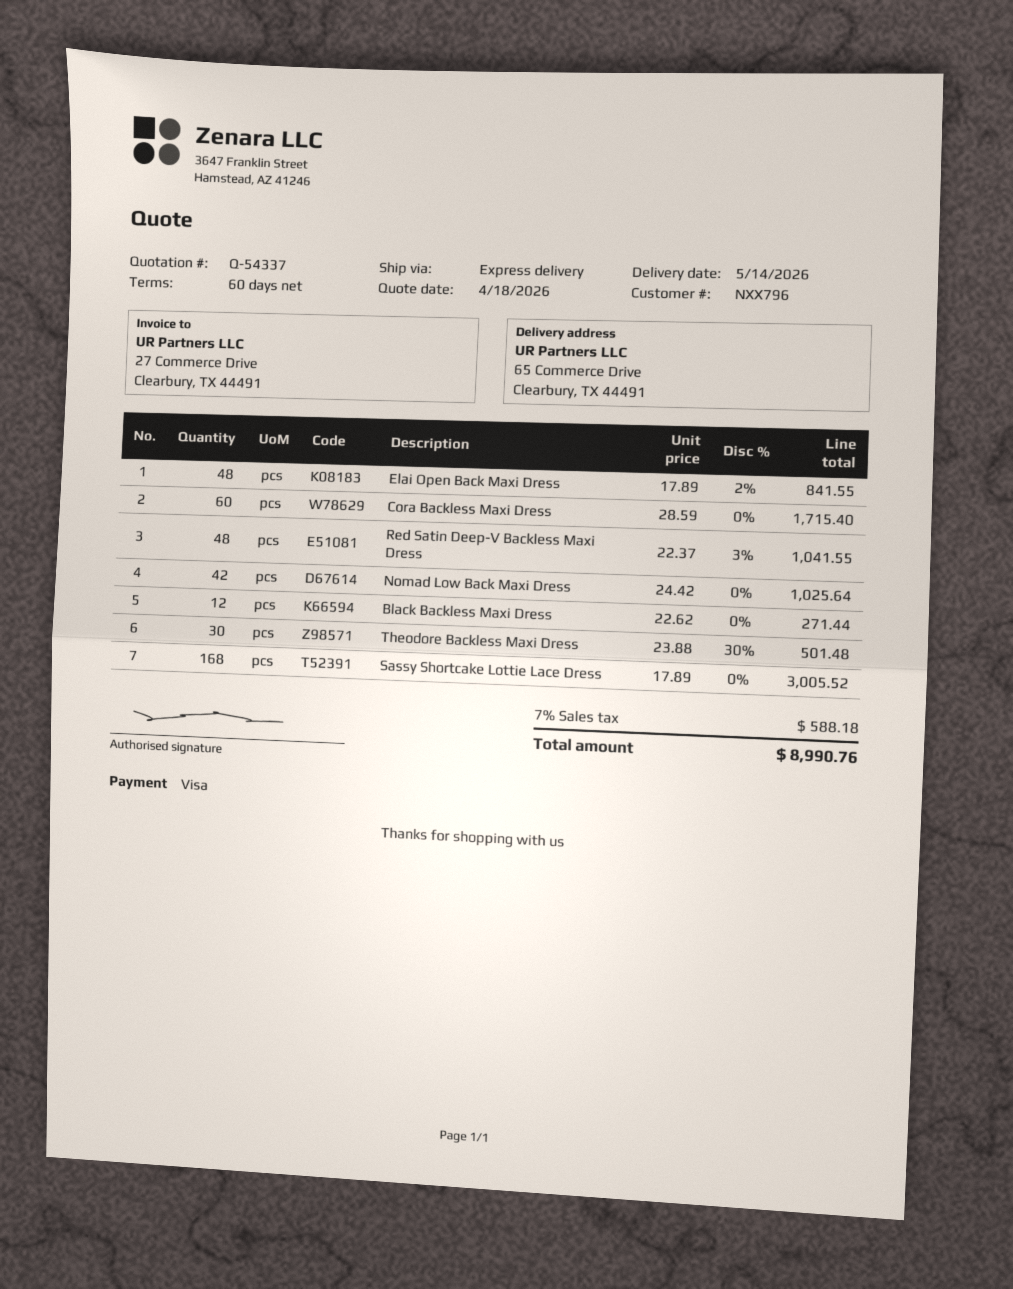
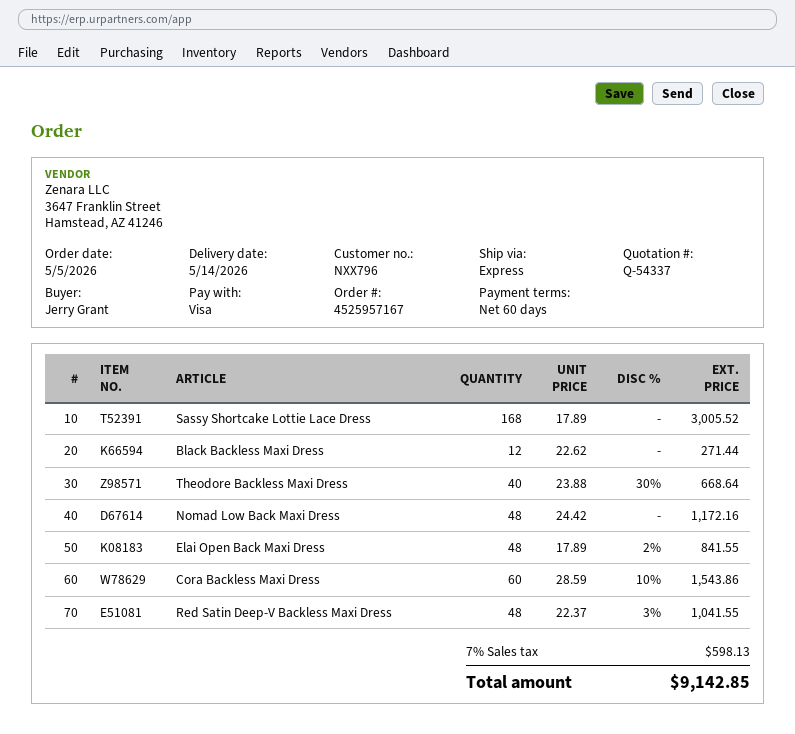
Cora Backless Maxi Dress: 60 x 28.59 = 1715.40 -> 60 x 28.59 - 10% = 1543.86
Nomad Low Back Maxi Dress: 42 x 24.42 = 1025.64 -> 48 x 24.42 = 1172.16
Theodore Backless Maxi Dress: 30 x 23.88 - 30% = 501.48 -> 40 x 23.88 - 30% = 668.64
tax: 7% = 588.18 -> 7% = 598.13
total: 8990.76 -> 9142.85

